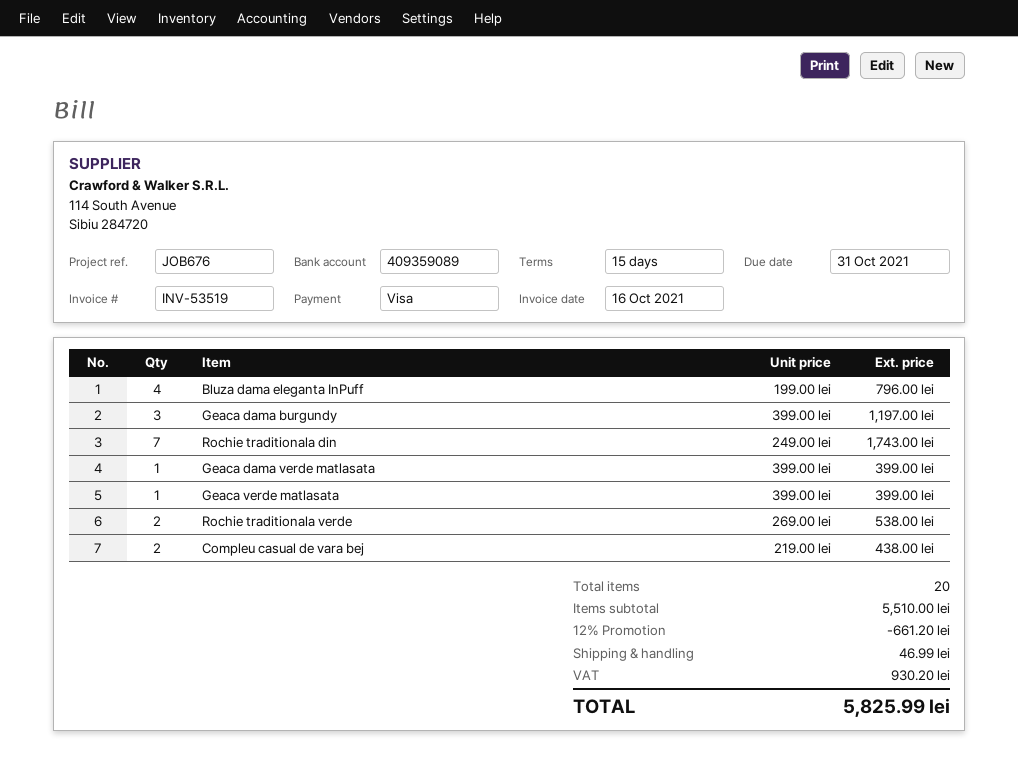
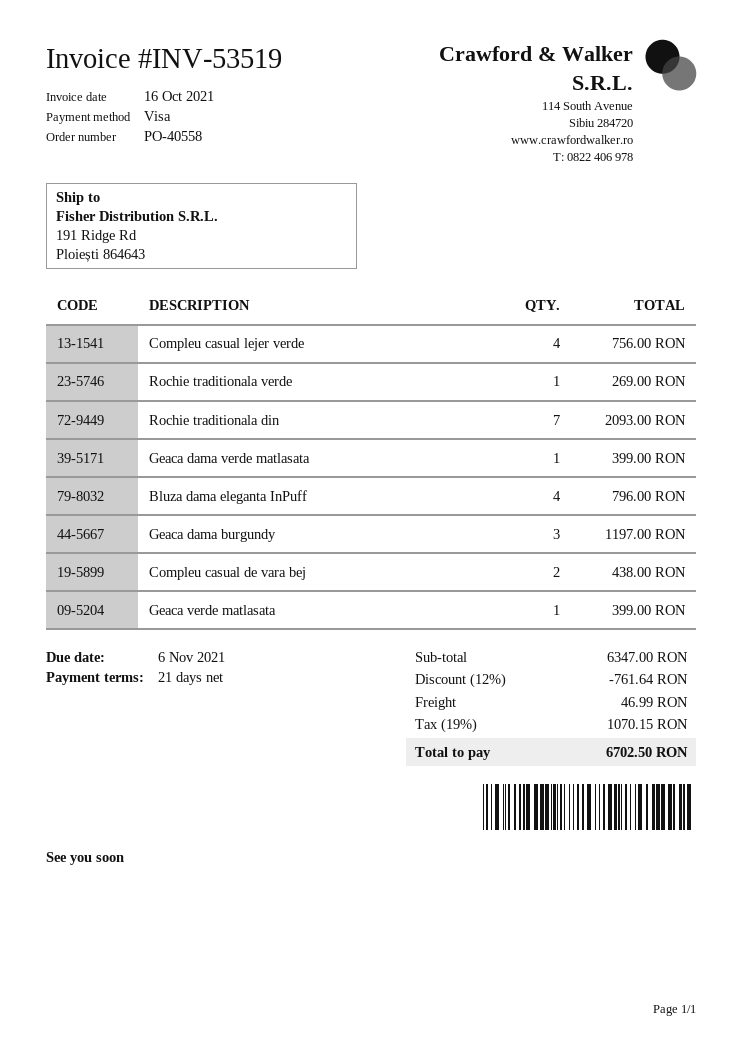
payment terms: 15 days -> 21 days
due date: 2021-10-31 -> 2021-11-06
Rochie traditionala din: 7 for 1743.00 -> 7 for 2093.00
Rochie traditionala verde: 2 for 538.00 -> 1 for 269.00
Compleu casual lejer verde: none -> 4 for 756.00
subtotal: 5510.00 -> 6347.00
discount: 12% = 661.20 -> 12% = 761.64
tax: 930.20 -> 1070.15
total: 5825.99 -> 6702.50

